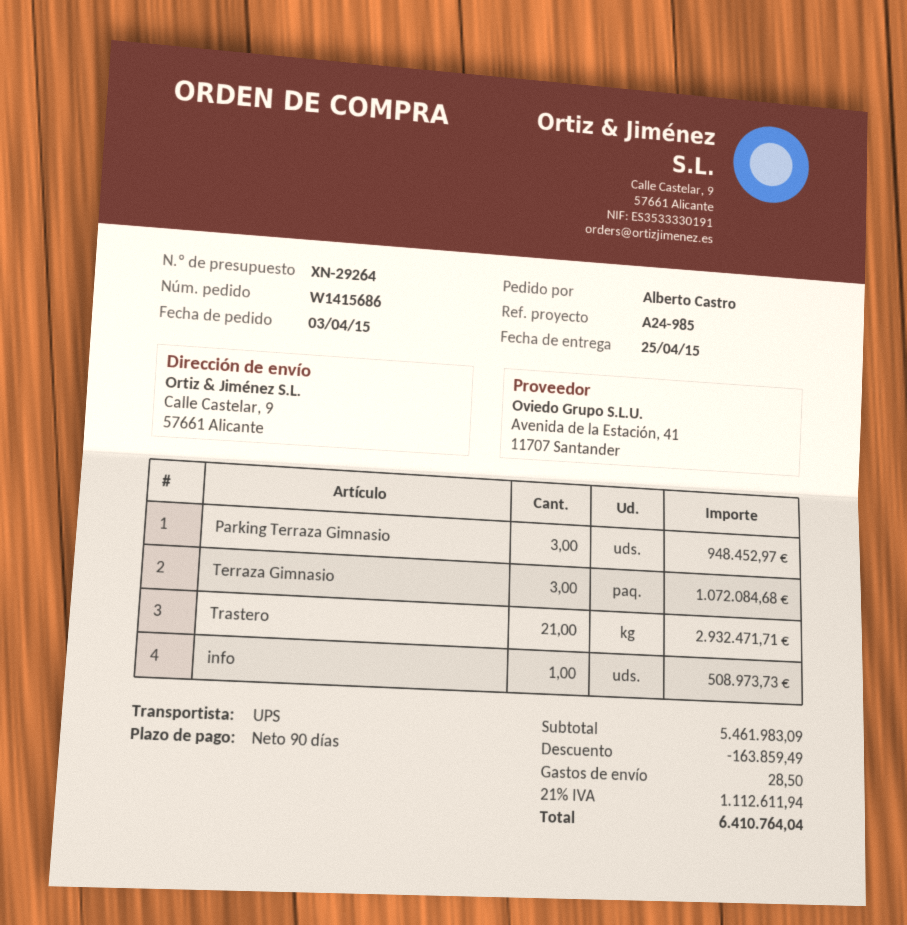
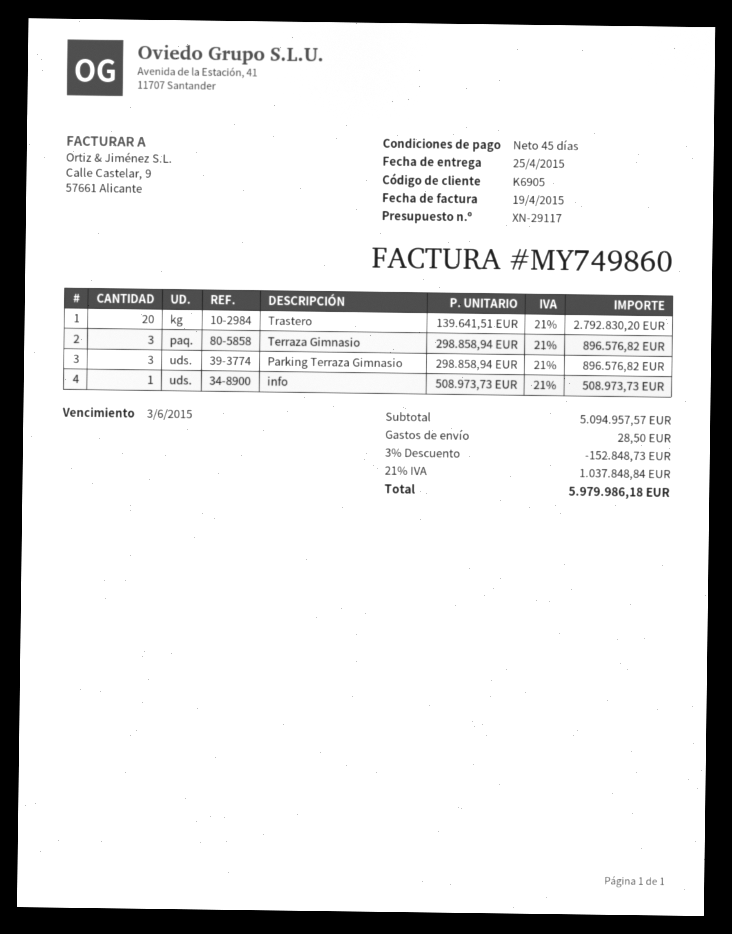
quote number: XN-29264 -> XN-29117
payment terms: 90 days -> 45 days
Parking Terraza Gimnasio: 3 for 948452.97 -> 3 for 896576.82
Terraza Gimnasio: 3 for 1072084.68 -> 3 for 896576.82
Trastero: 21 for 2932471.71 -> 20 for 2792830.20
subtotal: 5461983.09 -> 5094957.57
discount: 163859.49 -> 152848.73
tax: 21% = 1112611.94 -> 21% = 1037848.84
total: 6410764.04 -> 5979986.18

